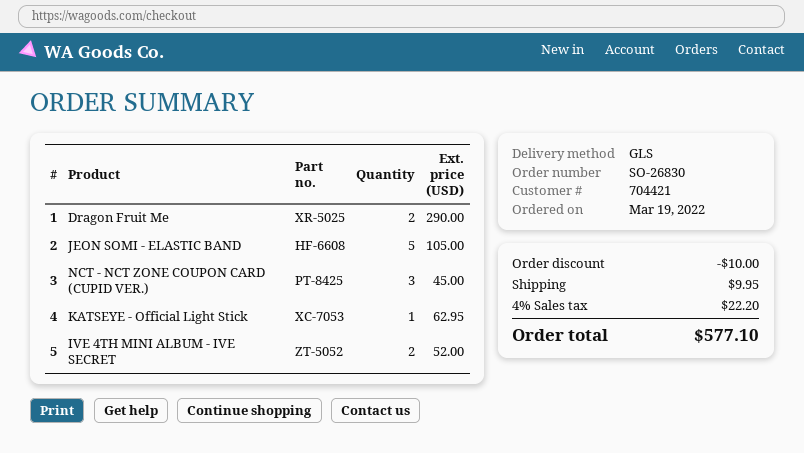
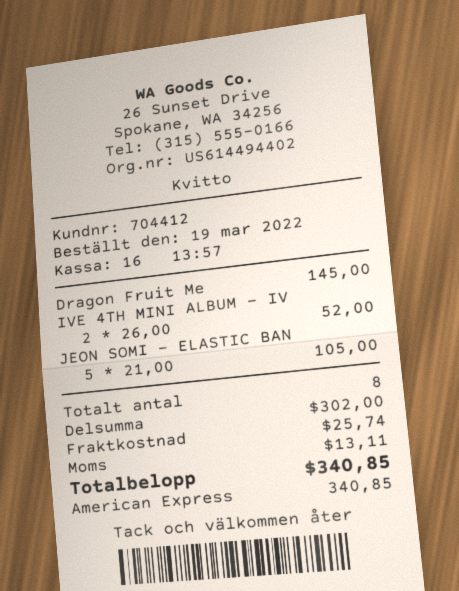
customer number: 704421 -> 704412
Dragon Fruit Me: 2 for 290.00 -> 1 for 145.00
NCT - NCT ZONE COUPON CARD (CUPID VER.): 3 for 45.00 -> none
KATSEYE - Official Light Stick: 1 for 62.95 -> none
discount: 10.00 -> none
shipping: 9.95 -> 25.74
tax: 22.20 -> 13.11
total: 577.10 -> 340.85

